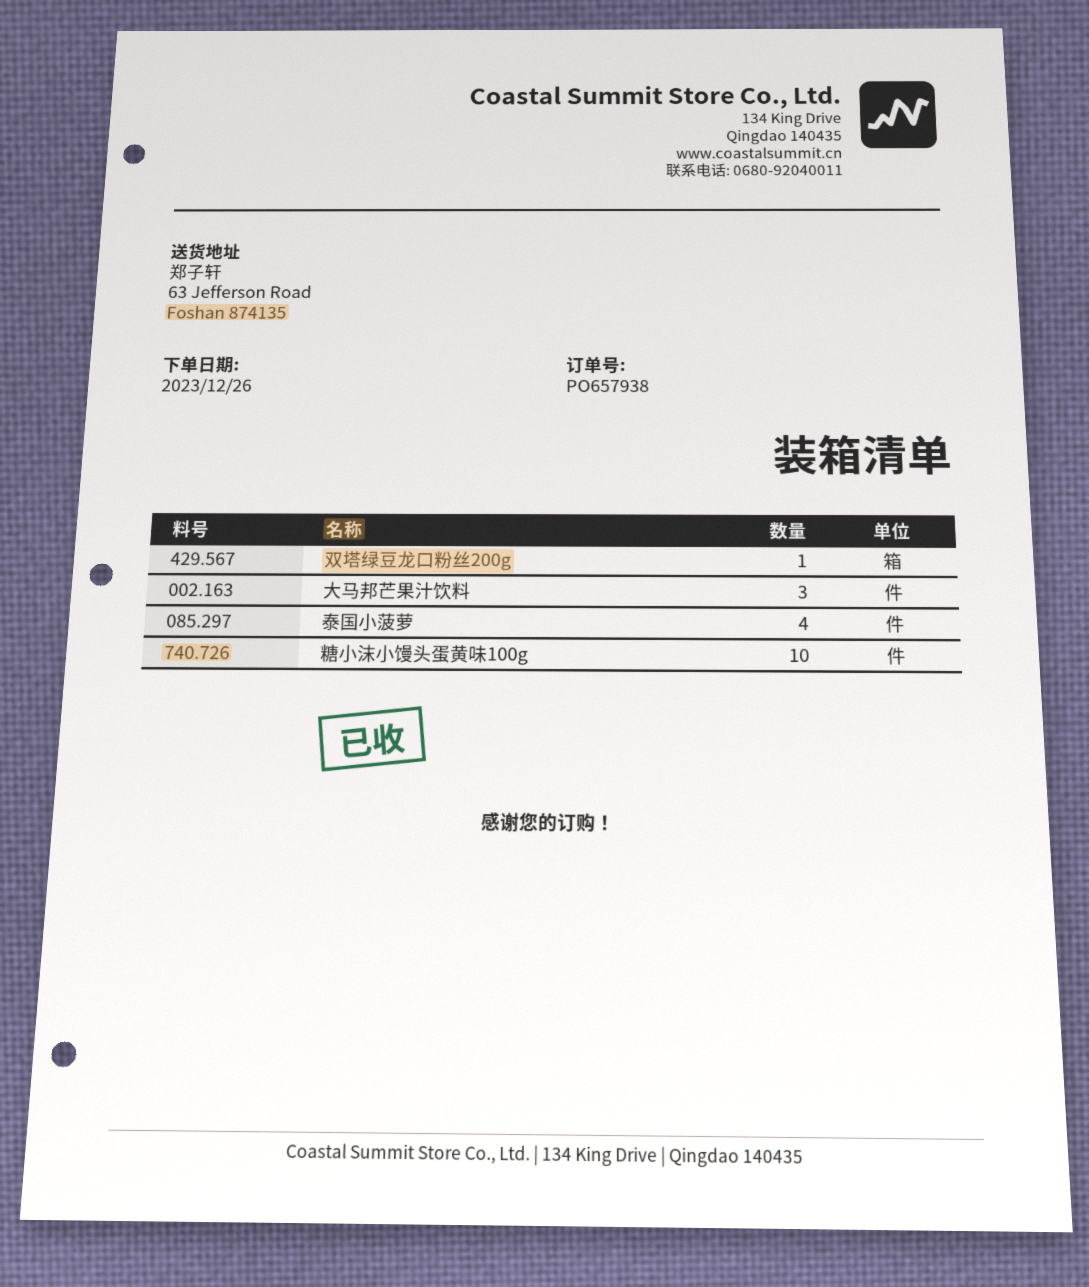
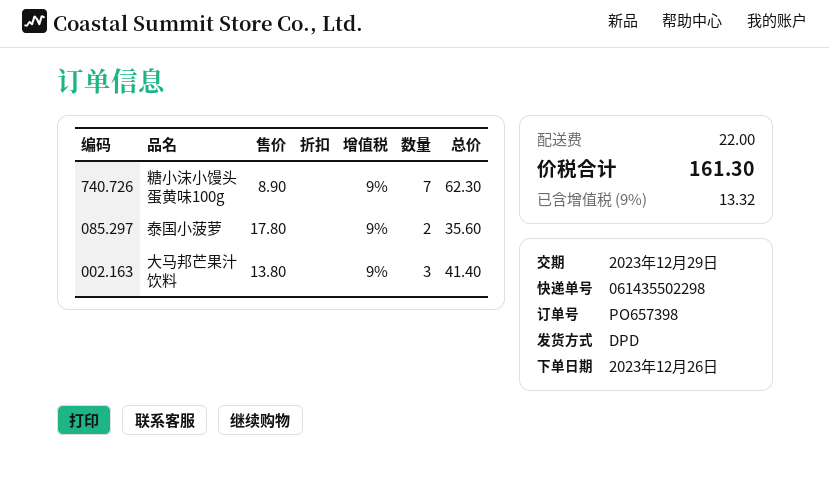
order number: PO657938 -> PO657398
双塔绿豆龙口粉丝200g: 1 -> none
泰国小菠萝: 4 -> 2
糖小沫小馒头蛋黄味100g: 10 -> 7

